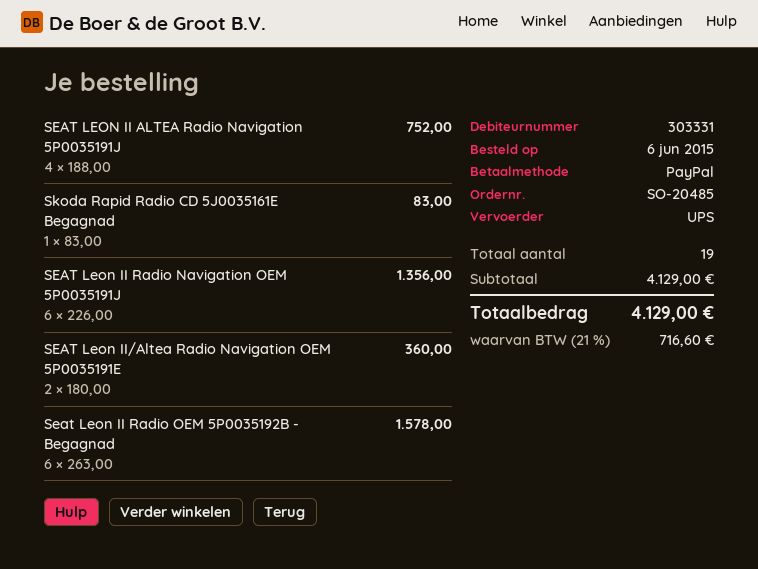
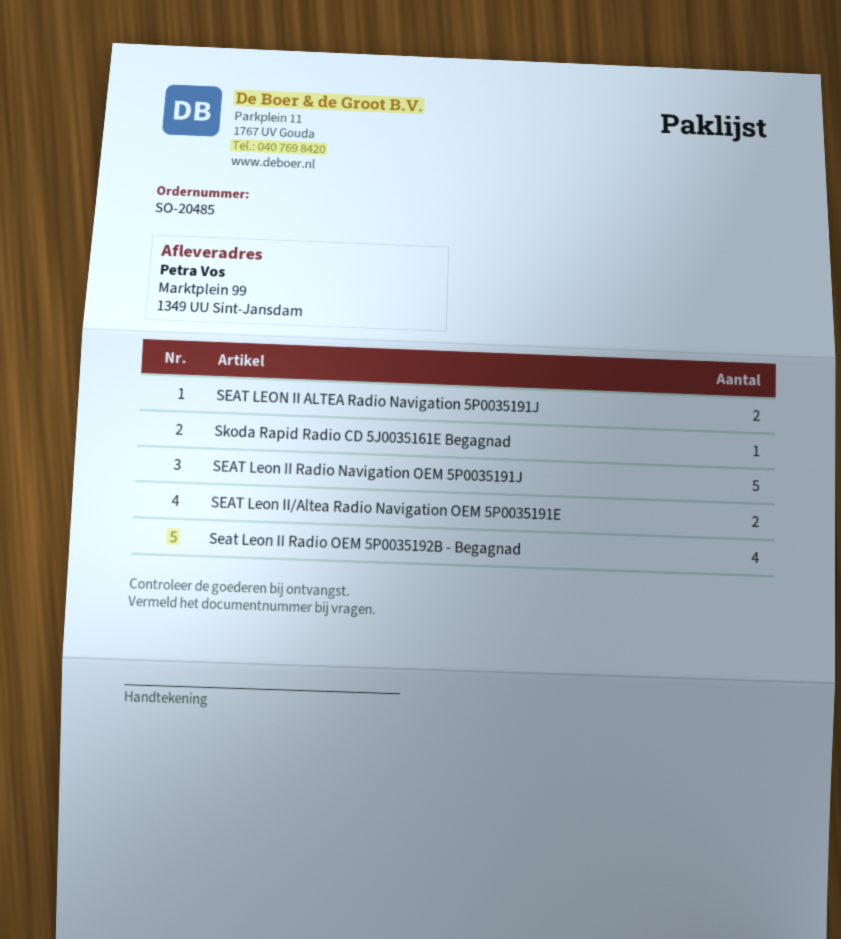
SEAT LEON II ALTEA Radio Navigation 5P0035191J: 4 -> 2
SEAT Leon II Radio Navigation OEM 5P0035191J: 6 -> 5
Seat Leon II Radio OEM 5P0035192B - Begagnad: 6 -> 4

